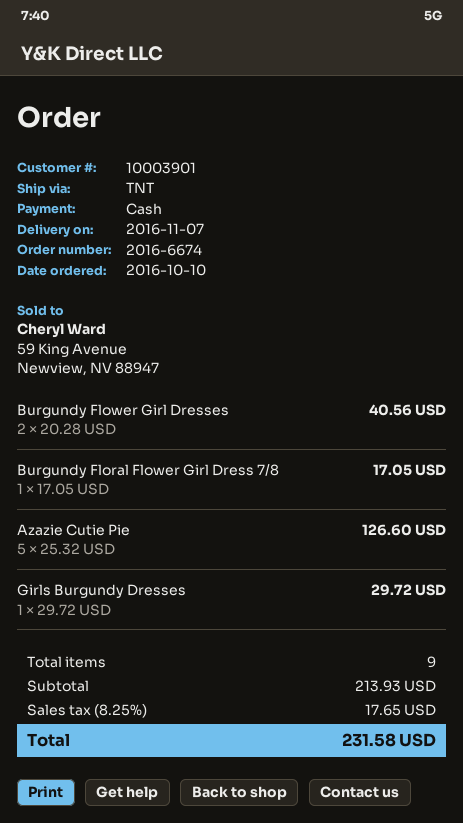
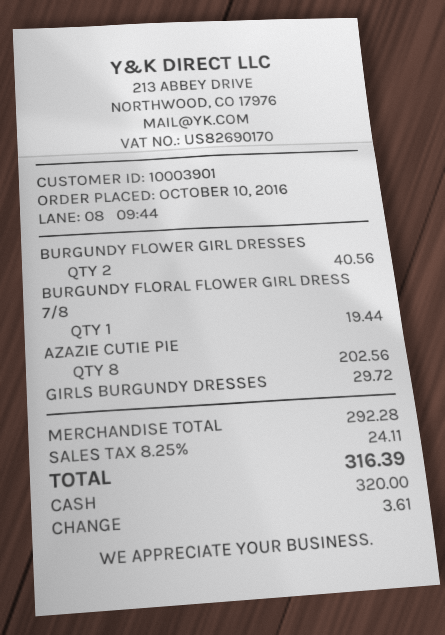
Burgundy Floral Flower Girl Dress 7/8: 1 for 17.05 -> 1 for 19.44
Azazie Cutie Pie: 5 for 126.60 -> 8 for 202.56
subtotal: 213.93 -> 292.28
tax: 8.25% = 17.65 -> 8.25% = 24.11
total: 231.58 -> 316.39

